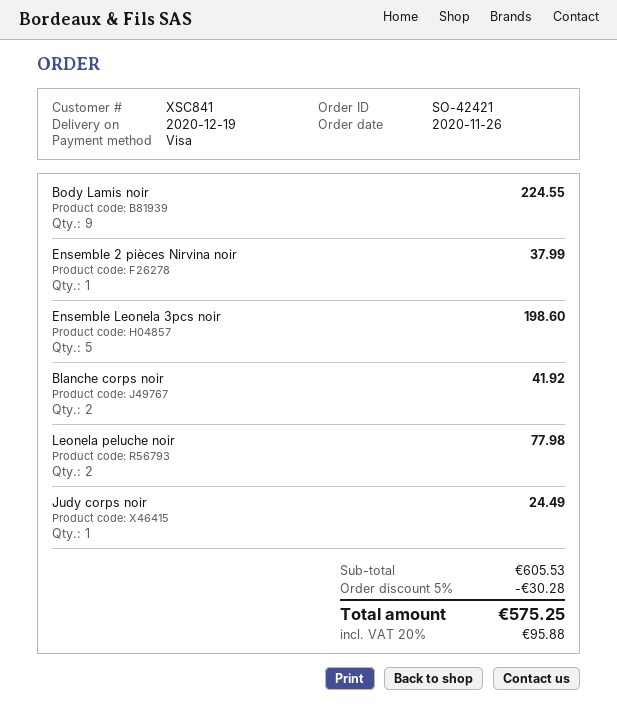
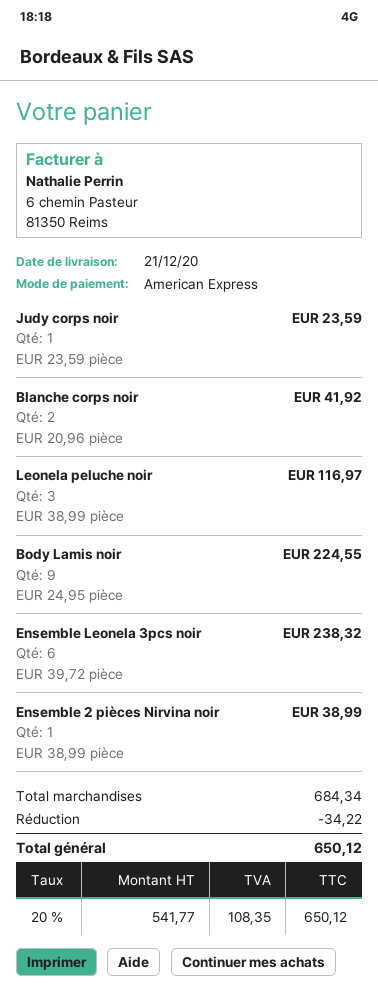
delivery date: 2020-12-19 -> 2020-12-21
payment method: Visa -> American Express
Ensemble 2 pièces Nirvina noir: 1 for 37.99 -> 1 for 38.99
Ensemble Leonela 3pcs noir: 5 for 198.60 -> 6 for 238.32
Leonela peluche noir: 2 for 77.98 -> 3 for 116.97
Judy corps noir: 1 for 24.49 -> 1 for 23.59
subtotal: 605.53 -> 684.34
discount: 30.28 -> 34.22
tax: 20% = 95.88 -> 20% = 108.35
total: 575.25 -> 650.12

